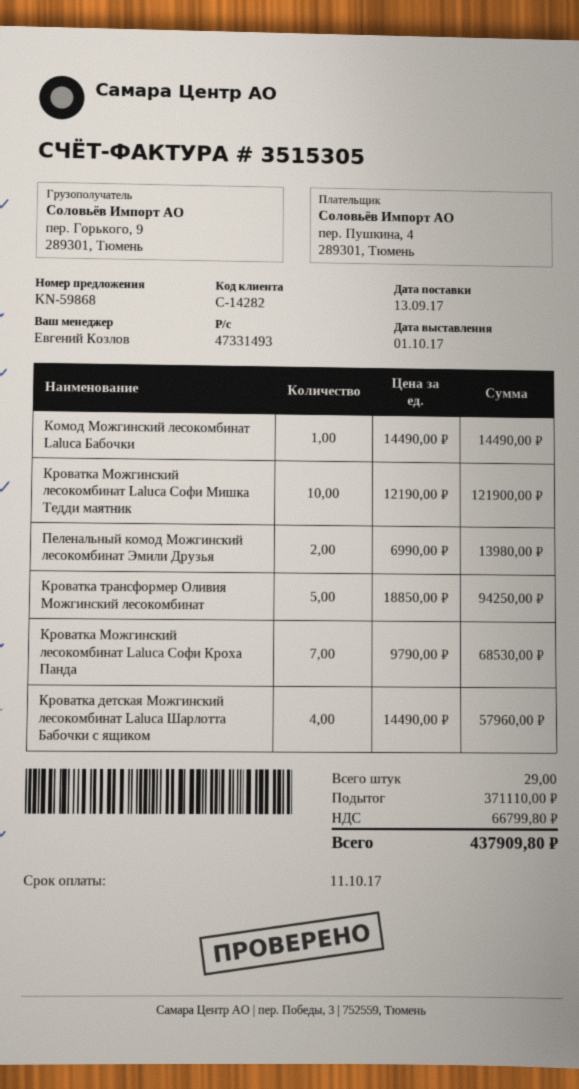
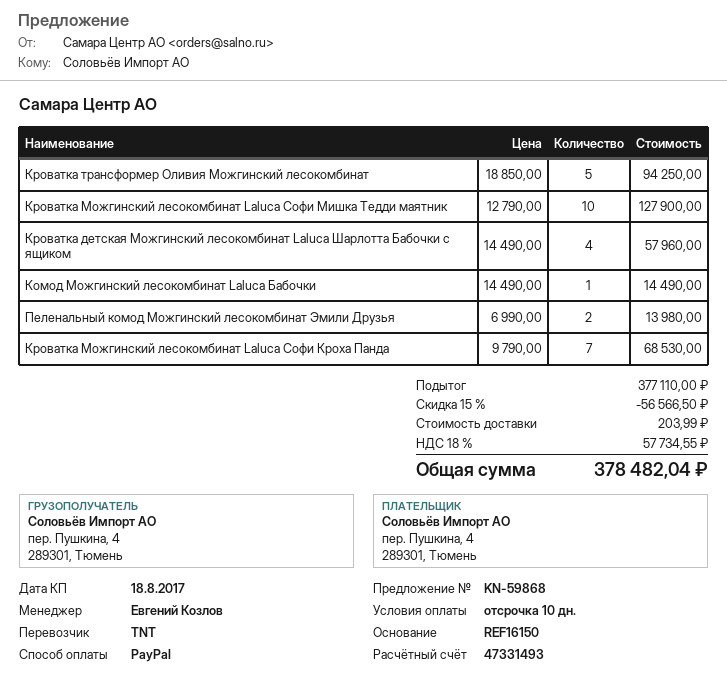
ship to: пер. Горького, 9, 289301, Тюмень -> пер. Пушкина, 4, 289301, Тюмень
Кроватка Можгинский лесокомбинат Laluca Софи Мишка Тедди маятник: 10 x 12190.00 = 121900.00 -> 10 x 12790.00 = 127900.00
subtotal: 371110.00 -> 377110.00
discount: none -> 15% = 56566.50
shipping: none -> 203.99
tax: 66799.80 -> 57734.55
total: 437909.80 -> 378482.04

